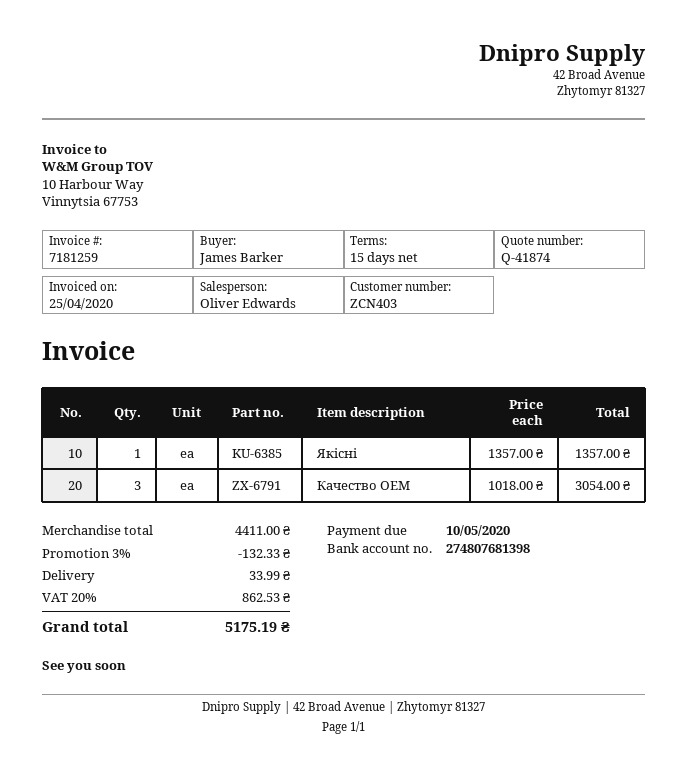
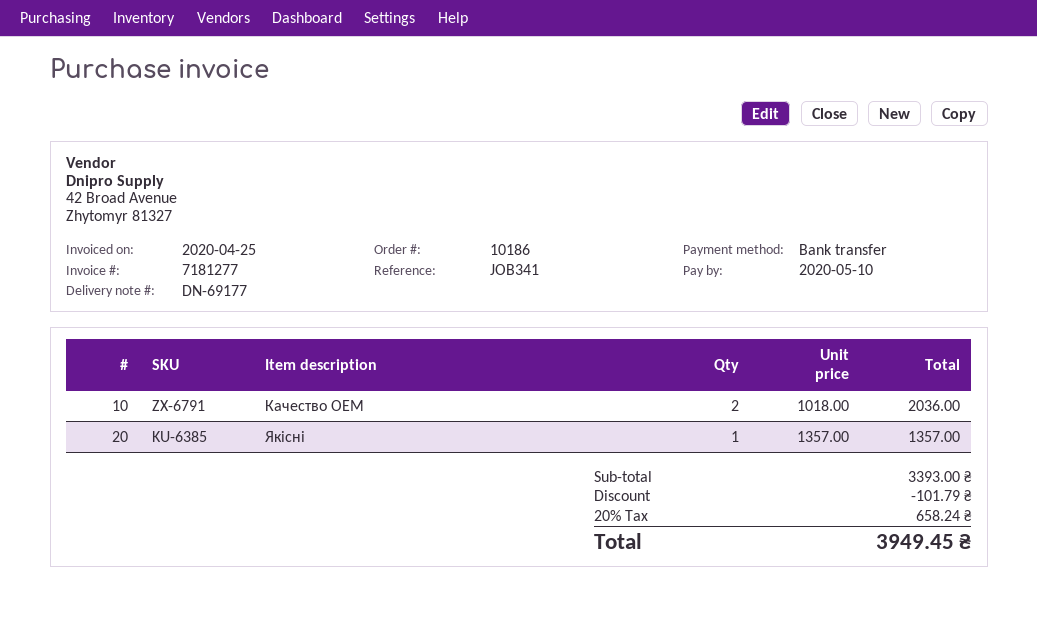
invoice number: 7181259 -> 7181277
Качество OEM: 3 x 1018.00 = 3054.00 -> 2 x 1018.00 = 2036.00
subtotal: 4411.00 -> 3393.00
discount: 132.33 -> 101.79
shipping: 33.99 -> none
tax: 20% = 862.53 -> 20% = 658.24
total: 5175.19 -> 3949.45

